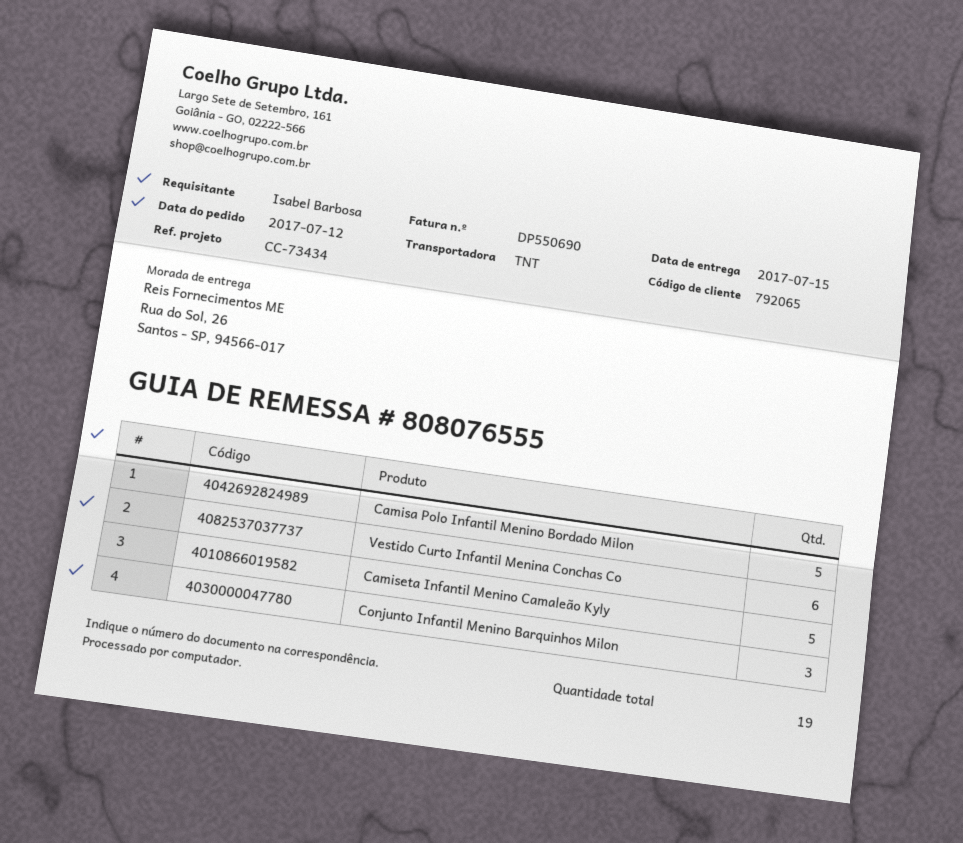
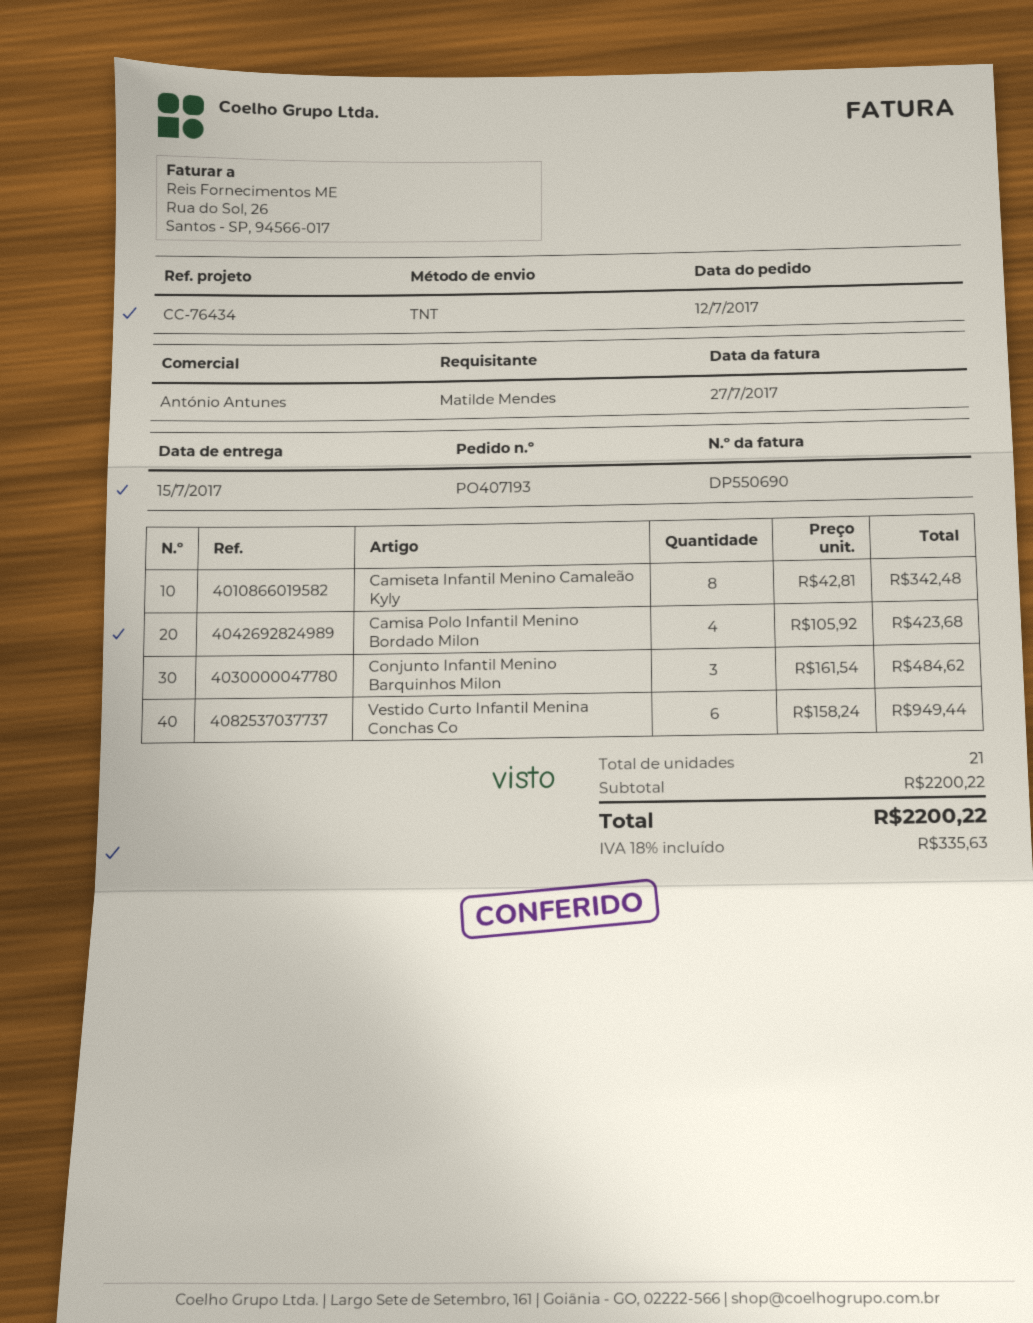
reference: CC-73434 -> CC-76434
ordered by: Isabel Barbosa -> Matilde Mendes
Camisa Polo Infantil Menino Bordado Milon: 5 -> 4
Camiseta Infantil Menino Camaleão Kyly: 5 -> 8
total quantity: 19 -> 21

